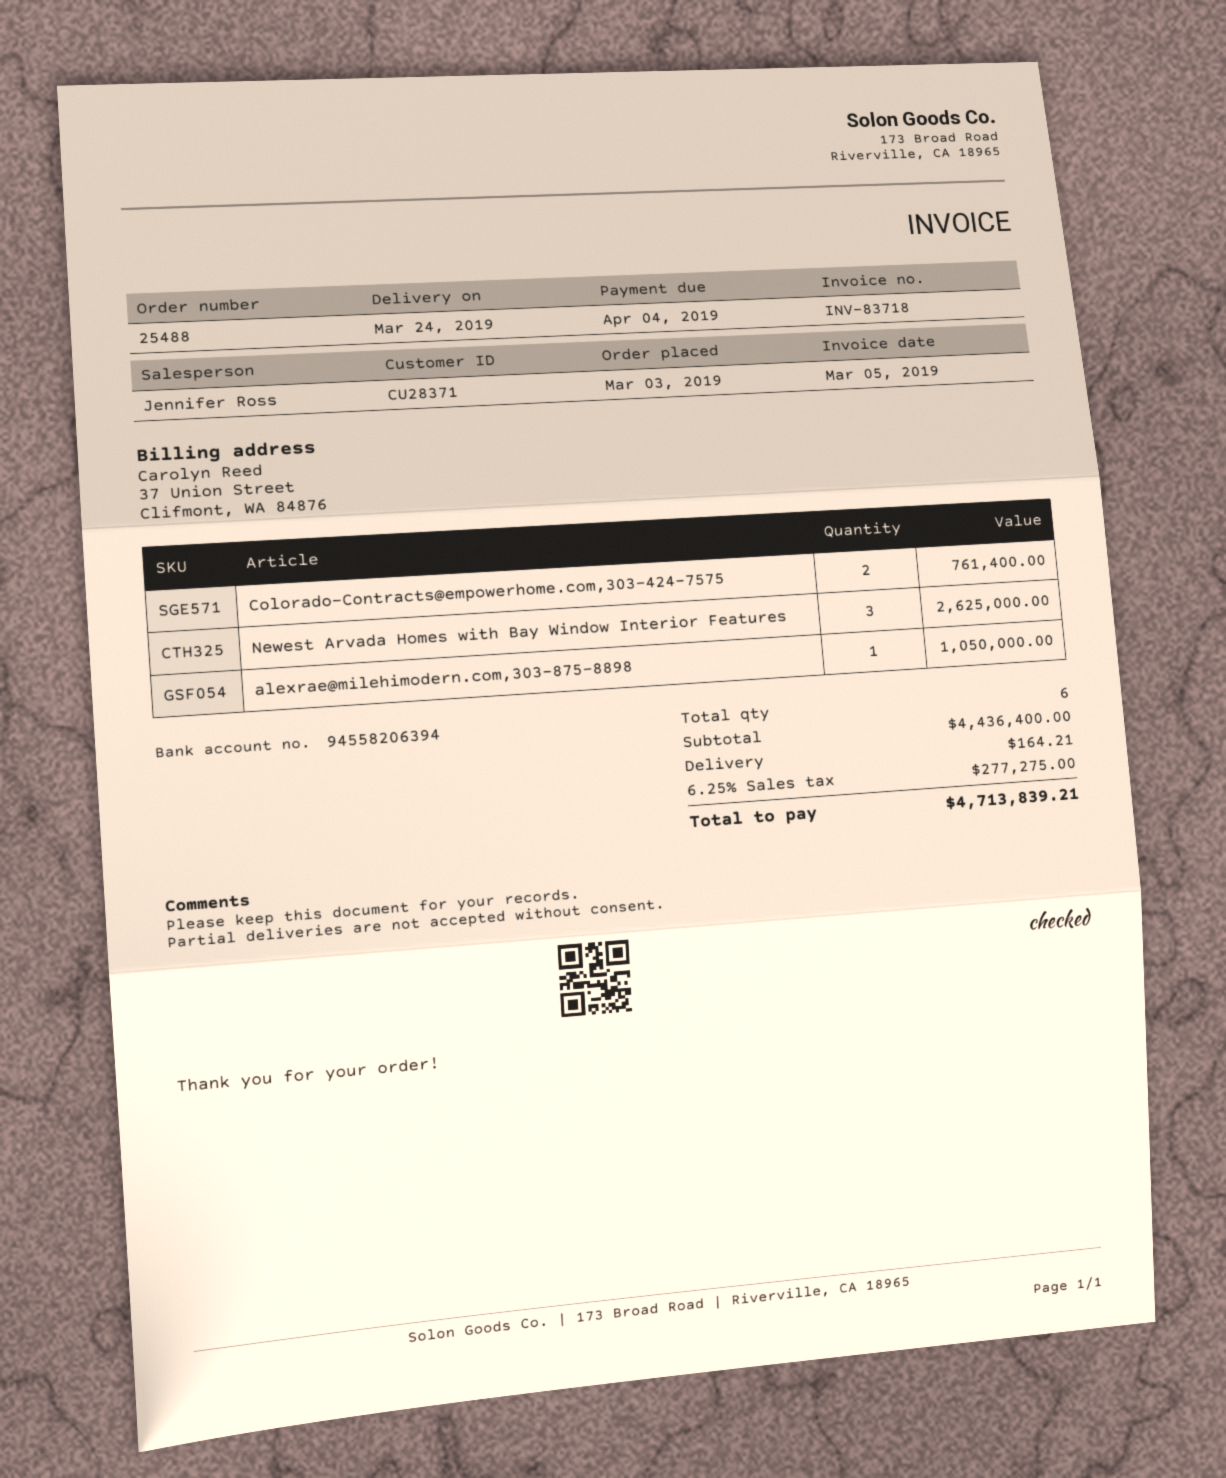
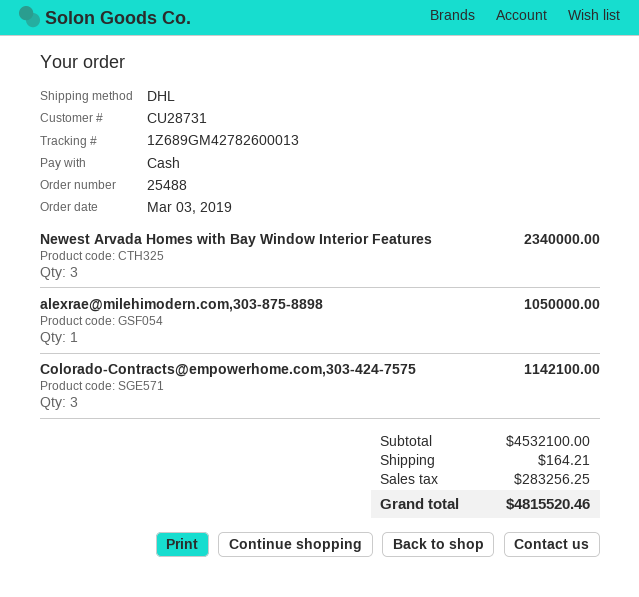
customer number: CU28371 -> CU28731
Colorado-Contracts@empowerhome.com,303-424-7575: 2 for 761400.00 -> 3 for 1142100.00
Newest Arvada Homes with Bay Window Interior Features: 3 for 2625000.00 -> 3 for 2340000.00
subtotal: 4436400.00 -> 4532100.00
tax: 277275.00 -> 283256.25
total: 4713839.21 -> 4815520.46

